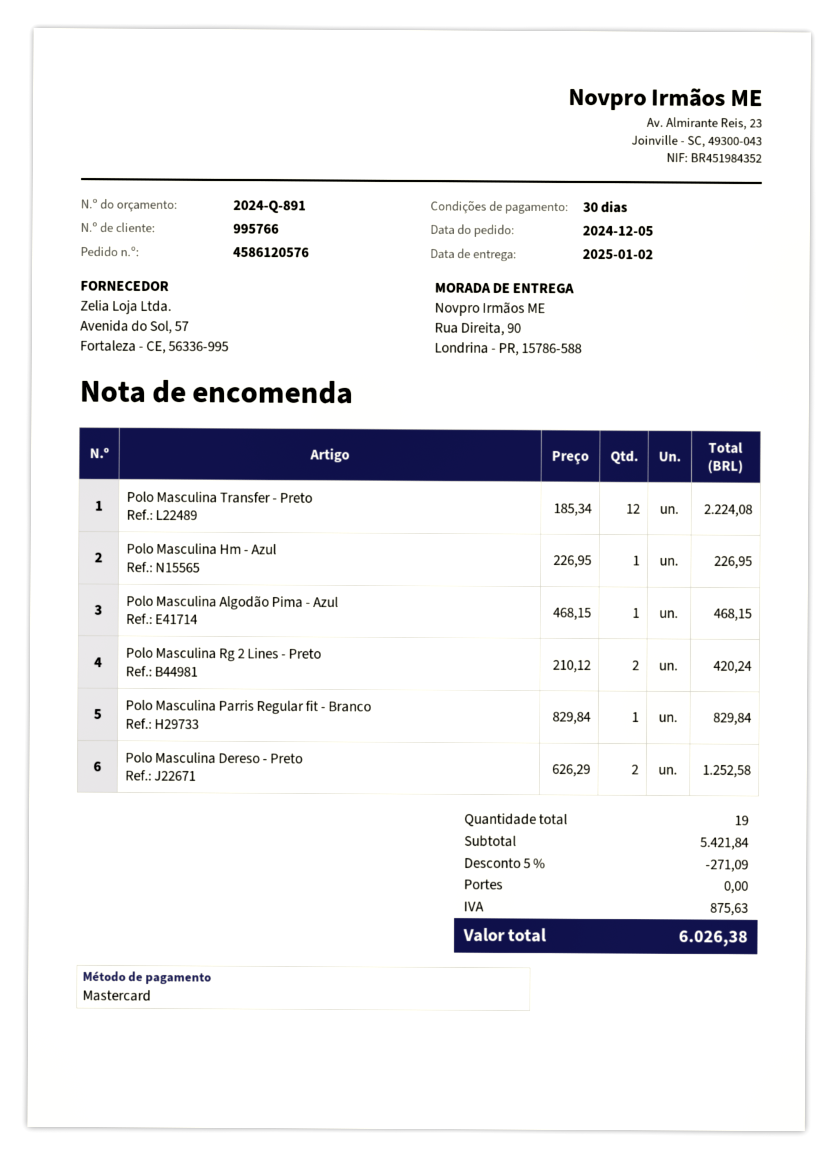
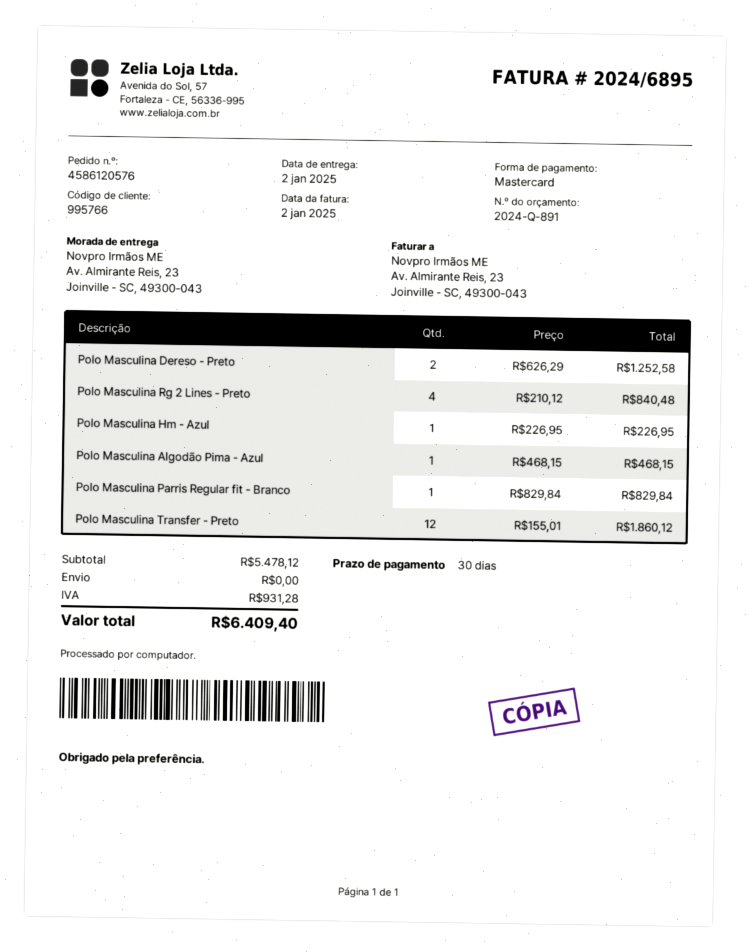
ship to: Rua Direita, 90, Londrina - PR, 15786-588 -> Av. Almirante Reis, 23, Joinville - SC, 49300-043
Polo Masculina Transfer - Preto: 12 x 185.34 = 2224.08 -> 12 x 155.01 = 1860.12
Polo Masculina Rg 2 Lines - Preto: 2 x 210.12 = 420.24 -> 4 x 210.12 = 840.48
subtotal: 5421.84 -> 5478.12
discount: 5% = 271.09 -> none
tax: 875.63 -> 931.28
total: 6026.38 -> 6409.40

